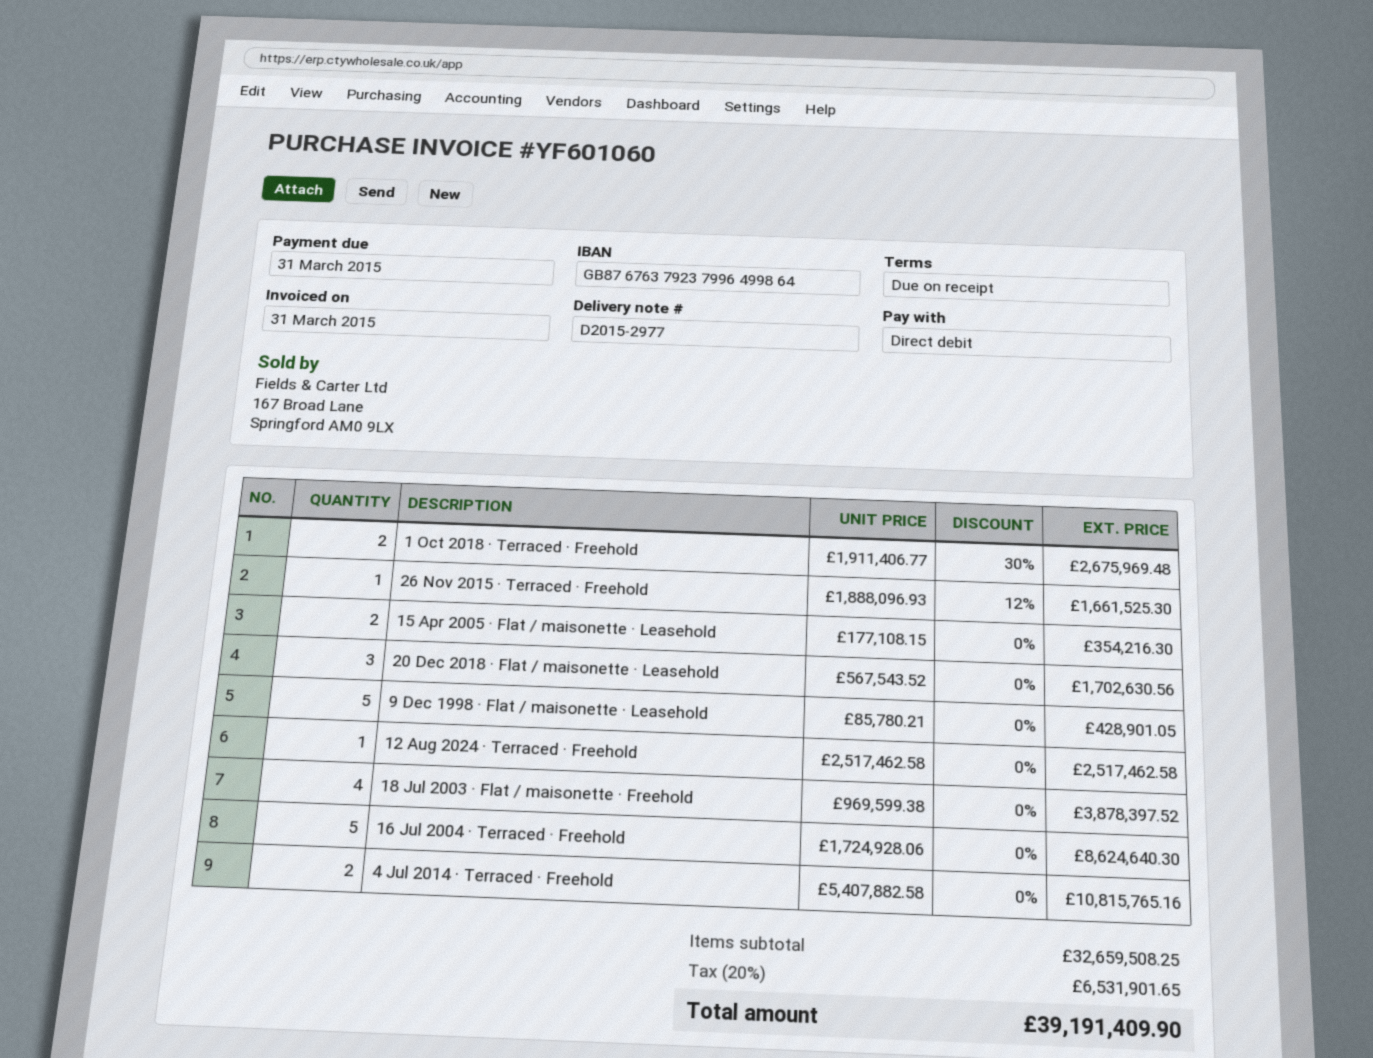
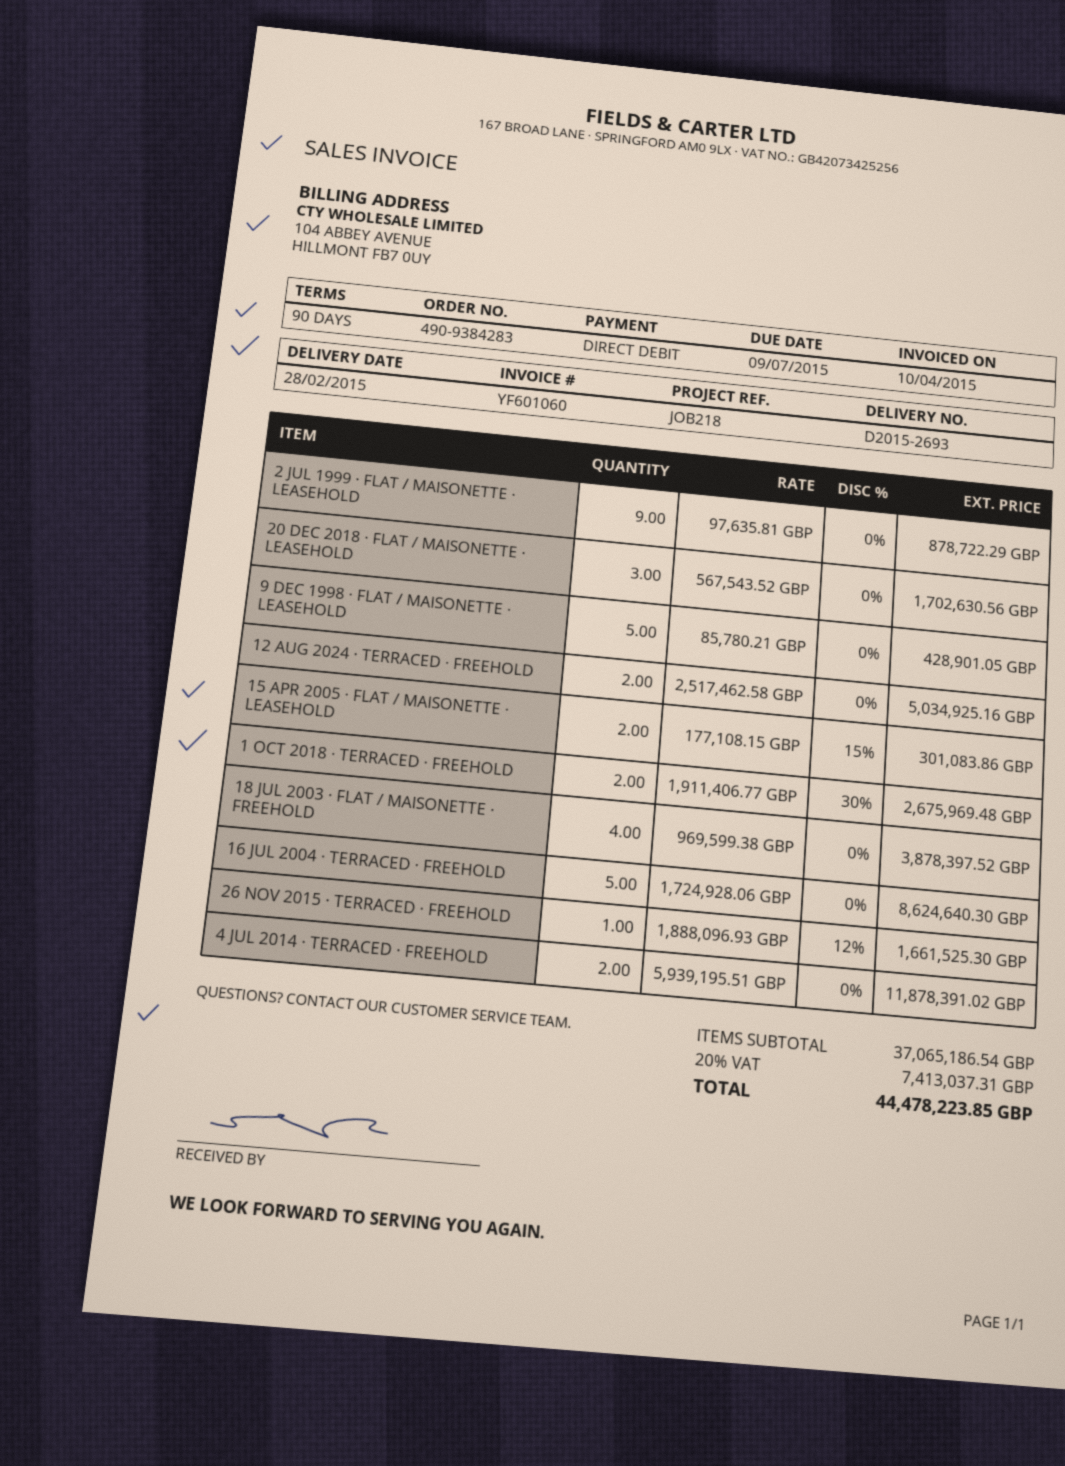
delivery note number: D2015-2977 -> D2015-2693
invoice date: 2015-03-31 -> 2015-04-10
payment terms: on receipt -> 90 days
due date: 2015-03-31 -> 2015-07-09
15 Apr 2005 · Flat / maisonette · Leasehold: 2 x 177108.15 = 354216.30 -> 2 x 177108.15 - 15% = 301083.86
12 Aug 2024 · Terraced · Freehold: 1 x 2517462.58 = 2517462.58 -> 2 x 2517462.58 = 5034925.16
4 Jul 2014 · Terraced · Freehold: 2 x 5407882.58 = 10815765.16 -> 2 x 5939195.51 = 11878391.02
2 JUL 1999 · FLAT / MAISONETTE · LEASEHOLD: none -> 9 x 97635.81 = 878722.29
subtotal: 32659508.25 -> 37065186.54
tax: 20% = 6531901.65 -> 20% = 7413037.31
total: 39191409.90 -> 44478223.85

